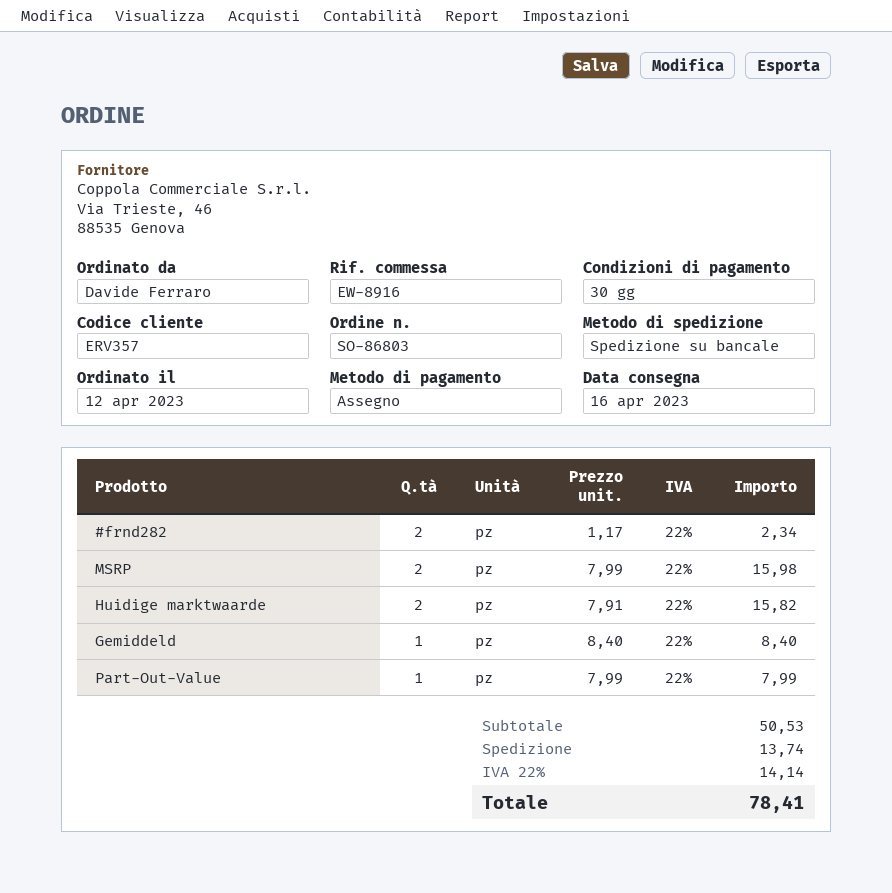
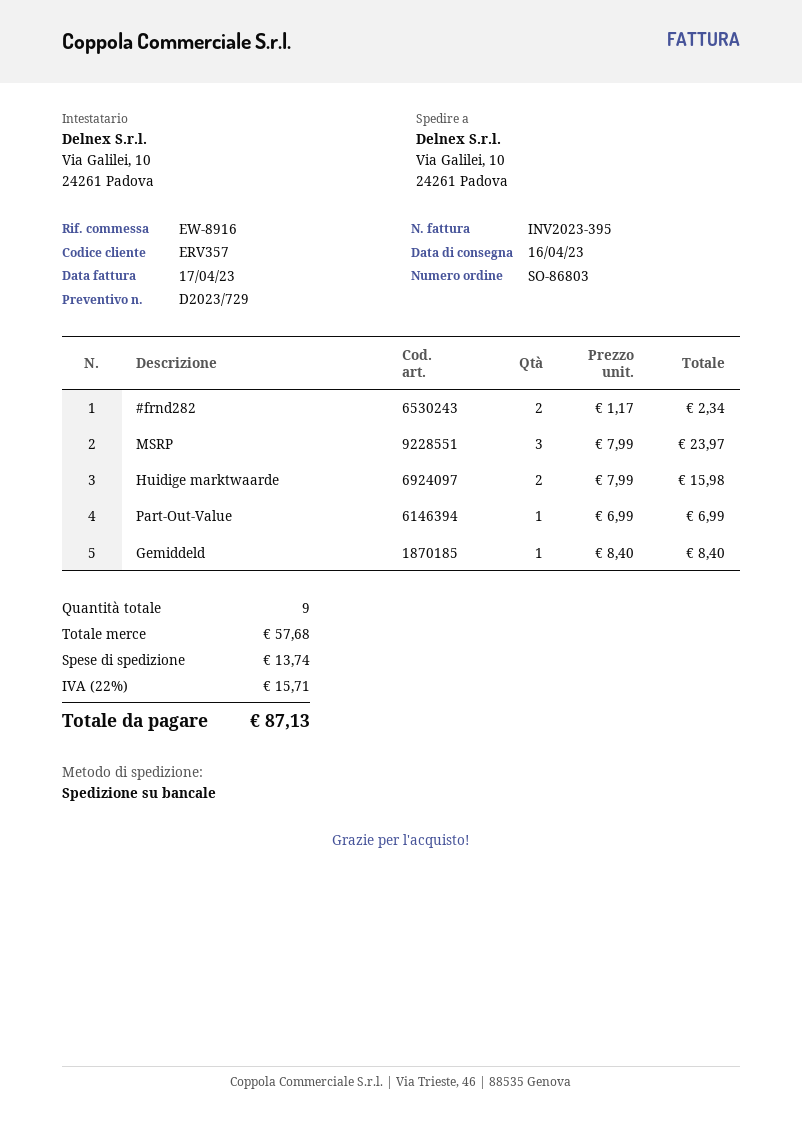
MSRP: 2 x 7.99 = 15.98 -> 3 x 7.99 = 23.97
Huidige marktwaarde: 2 x 7.91 = 15.82 -> 2 x 7.99 = 15.98
Part-Out-Value: 1 x 7.99 = 7.99 -> 1 x 6.99 = 6.99
subtotal: 50.53 -> 57.68
tax: 22% = 14.14 -> 22% = 15.71
total: 78.41 -> 87.13

